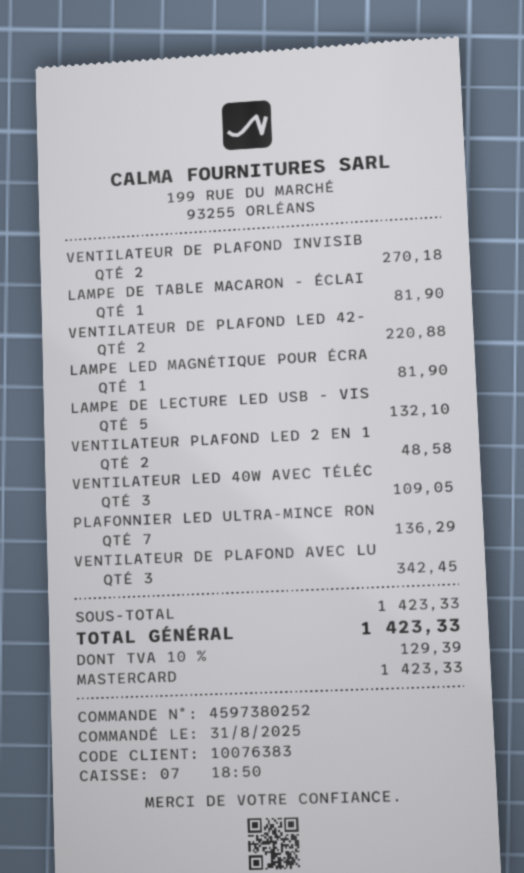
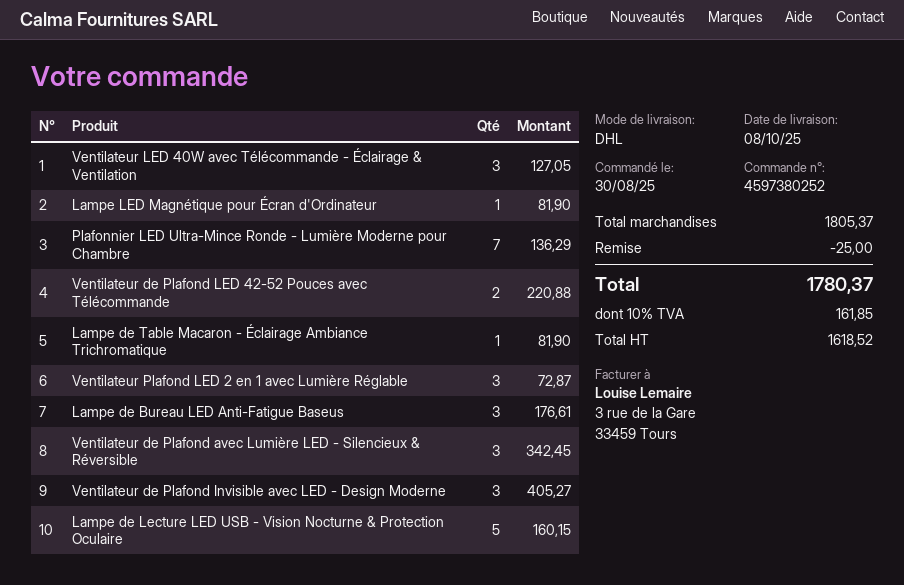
order date: 2025-08-31 -> 2025-08-30
VENTILATEUR DE PLAFOND INVISIB: 2 for 270.18 -> 3 for 405.27
LAMPE DE LECTURE LED USB - VIS: 5 for 132.10 -> 5 for 160.15
VENTILATEUR PLAFOND LED 2 EN 1: 2 for 48.58 -> 3 for 72.87
VENTILATEUR LED 40W AVEC TÉLÉC: 3 for 109.05 -> 3 for 127.05
Lampe de Bureau LED Anti-Fatigue Baseus: none -> 3 for 176.61
subtotal: 1423.33 -> 1805.37
discount: none -> 25.00
tax: 10% = 129.39 -> 10% = 161.85
total: 1423.33 -> 1780.37

